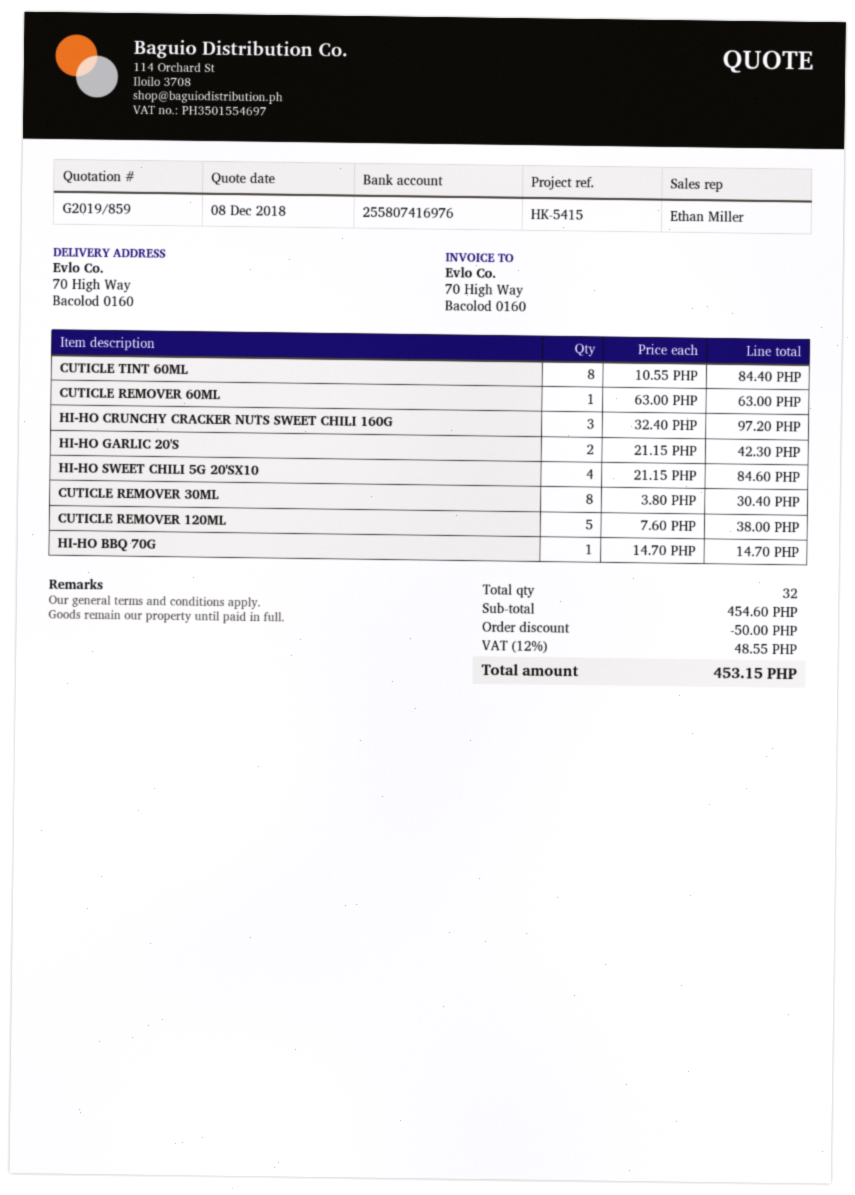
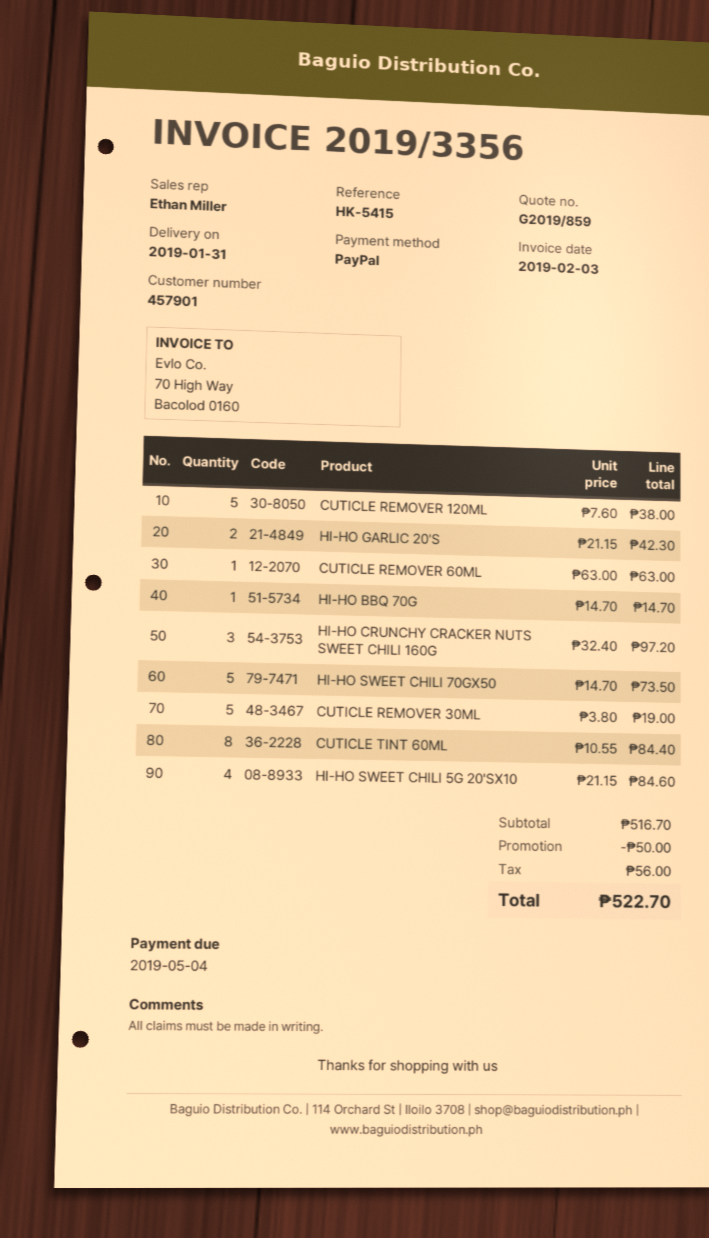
CUTICLE REMOVER 30ML: 8 x 3.80 = 30.40 -> 5 x 3.80 = 19.00
HI-HO SWEET CHILI 70GX50: none -> 5 x 14.70 = 73.50
subtotal: 454.60 -> 516.70
tax: 48.55 -> 56.00
total: 453.15 -> 522.70

